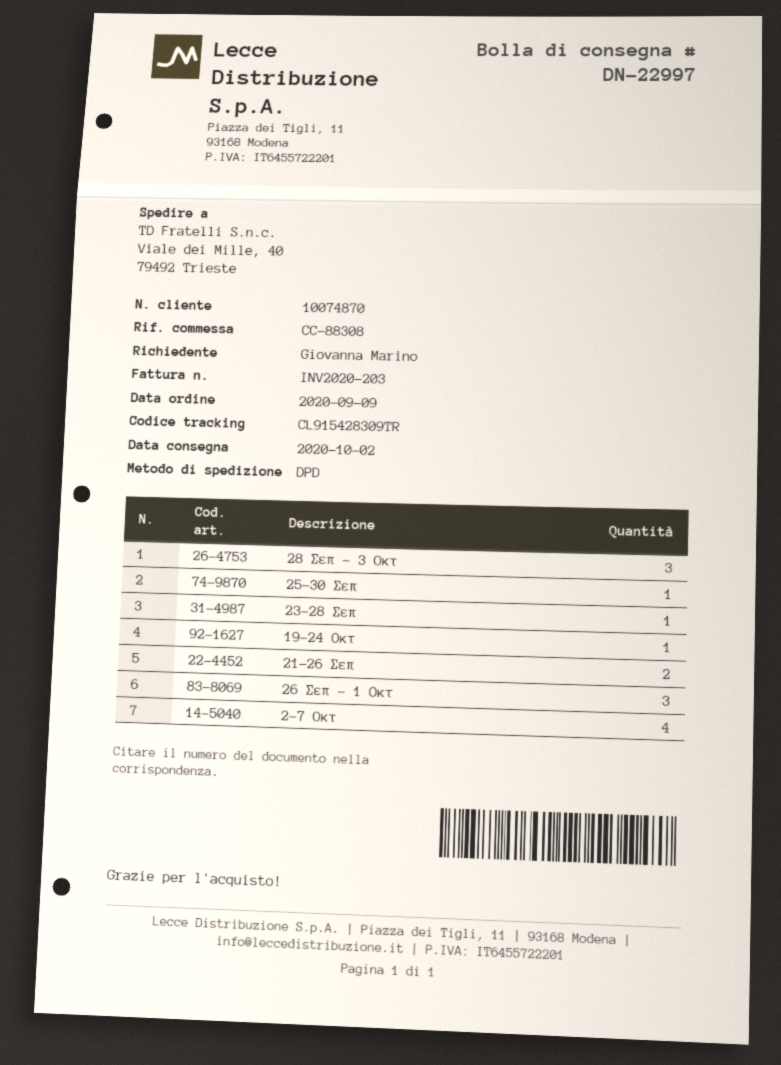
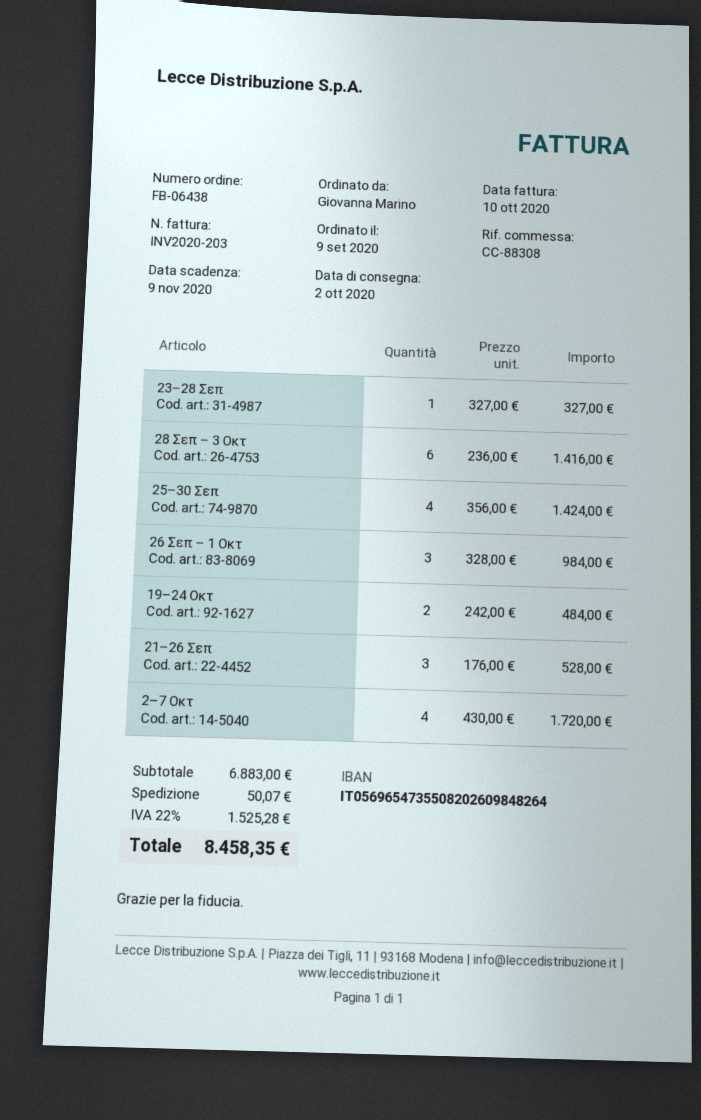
28 Σεπ – 3 Οκτ: 3 -> 6
25–30 Σεπ: 1 -> 4
19–24 Οκτ: 1 -> 2
21–26 Σεπ: 2 -> 3

